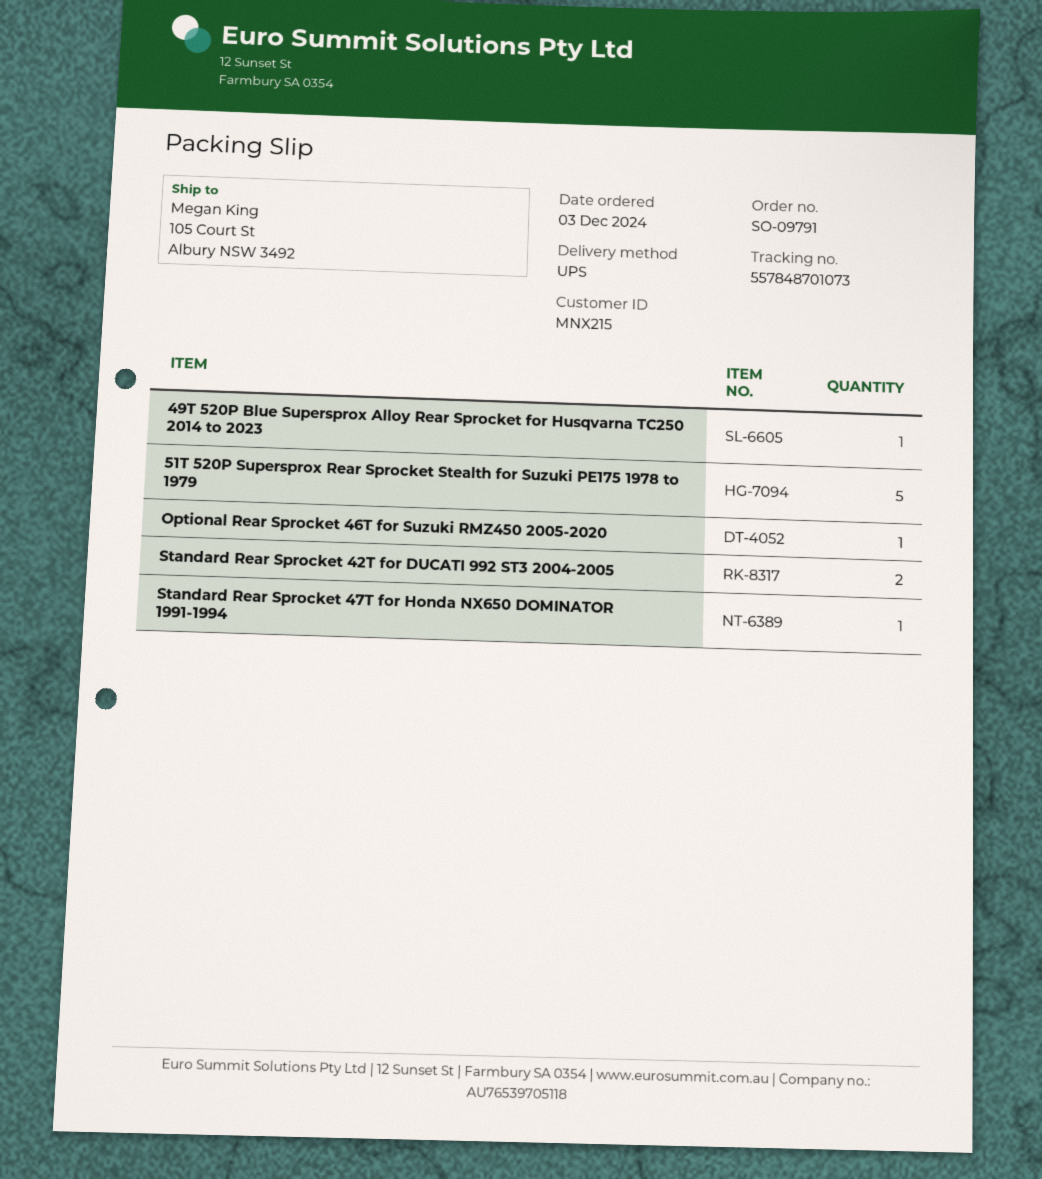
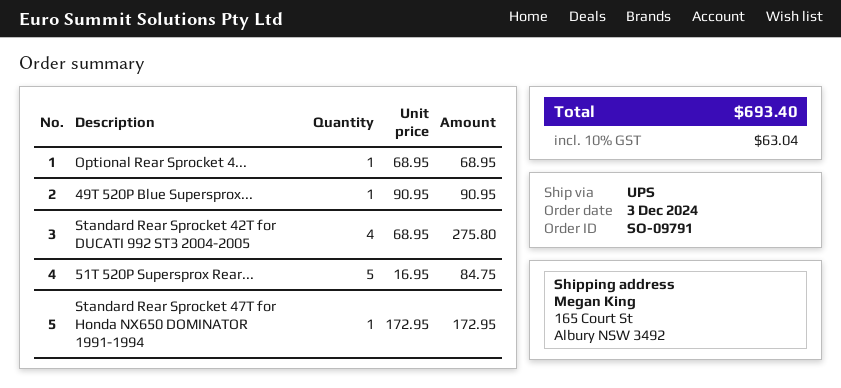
ship to: 105 Court St, Albury NSW 3492 -> 165 Court St, Albury NSW 3492
Standard Rear Sprocket 42T for DUCATI 992 ST3 2004-2005: 2 -> 4

